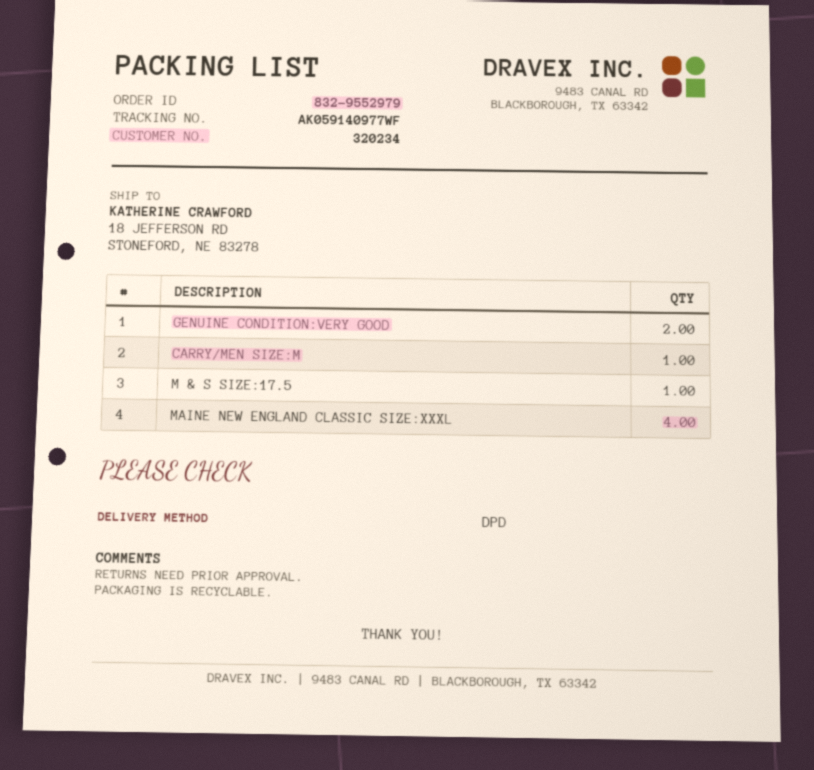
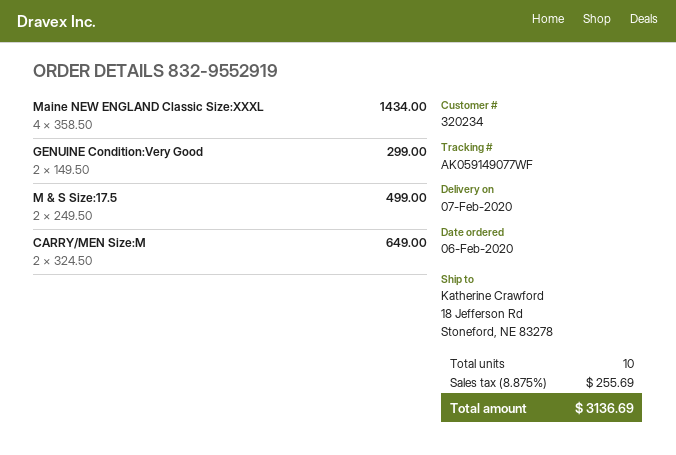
order number: 832-9552979 -> 832-9552919
tracking number: AK059140977WF -> AK059149077WF
CARRY/MEN SIZE:M: 1 -> 2
M & S SIZE:17.5: 1 -> 2

